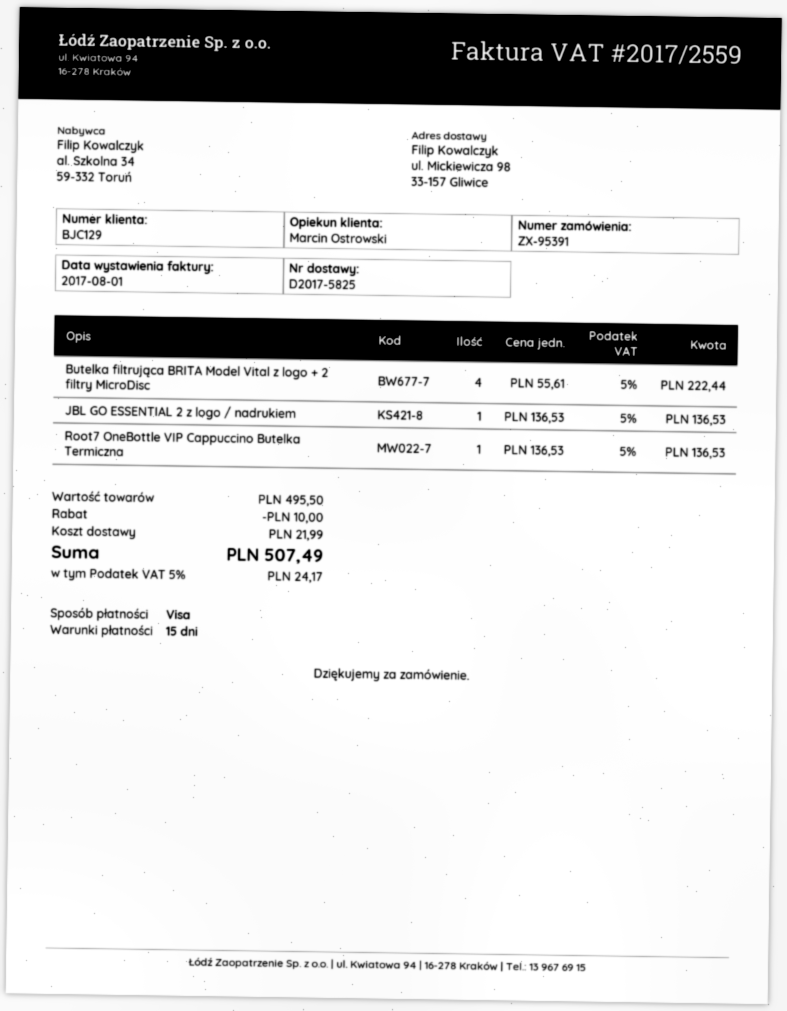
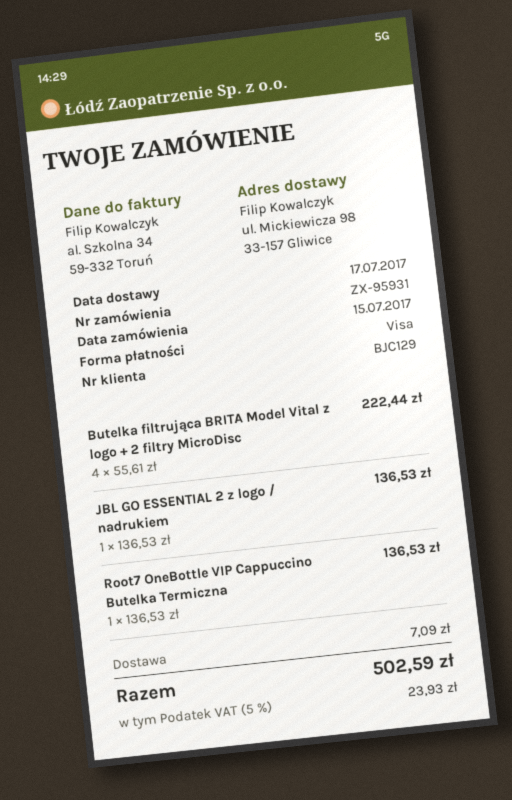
order number: ZX-95391 -> ZX-95931
discount: 10.00 -> none
shipping: 21.99 -> 7.09
tax: 5% = 24.17 -> 5% = 23.93
total: 507.49 -> 502.59

